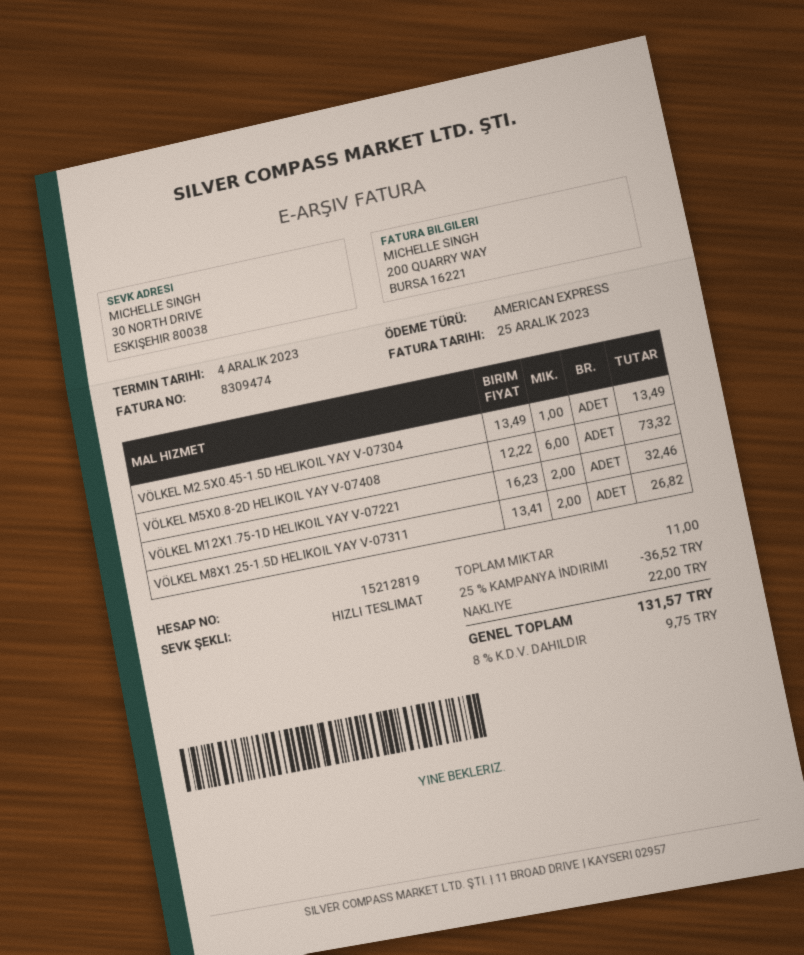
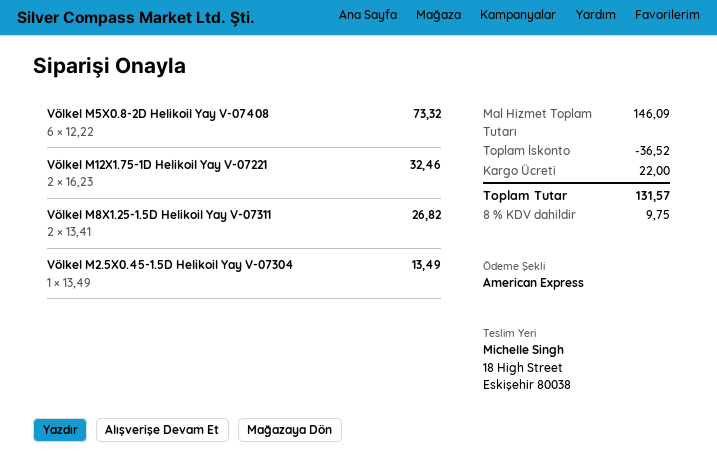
ship to: 30 NORTH DRIVE, ESKIŞEHIR 80038 -> 18 High Street, Eskişehir 80038

